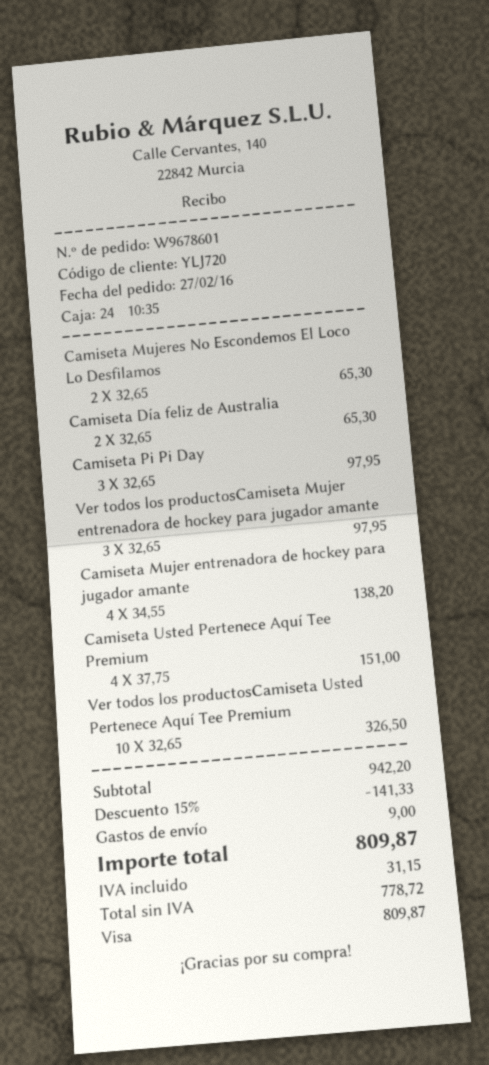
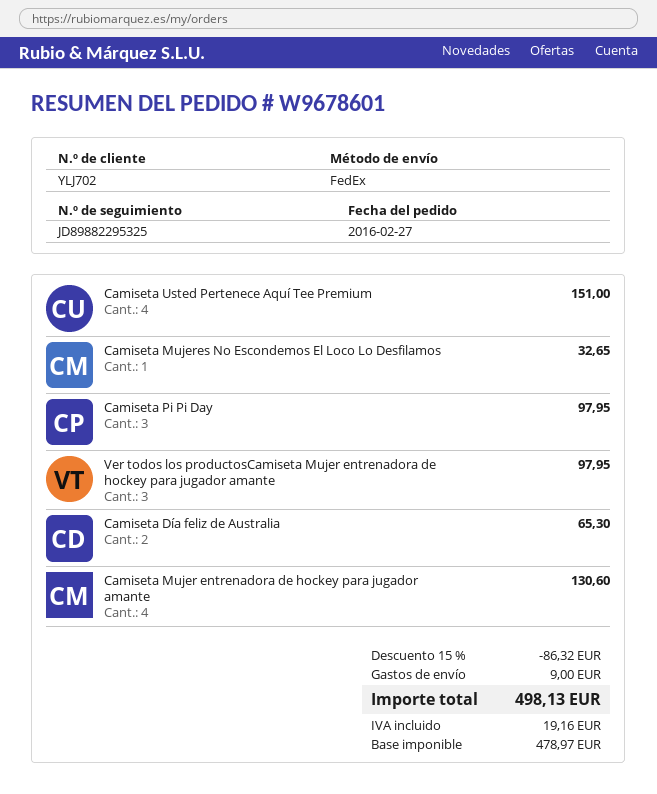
customer number: YLJ720 -> YLJ702
Camiseta Mujeres No Escondemos El Loco Lo Desfilamos: 2 for 65.30 -> 1 for 32.65
Camiseta Mujer entrenadora de hockey para jugador amante: 4 for 138.20 -> 4 for 130.60
Ver todos los productosCamiseta Usted Pertenece Aquí Tee Premium: 10 for 326.50 -> none
discount: 15% = 141.33 -> 15% = 86.32
net: 778.72 -> 478.97
tax: 31.15 -> 19.16
total: 809.87 -> 498.13

